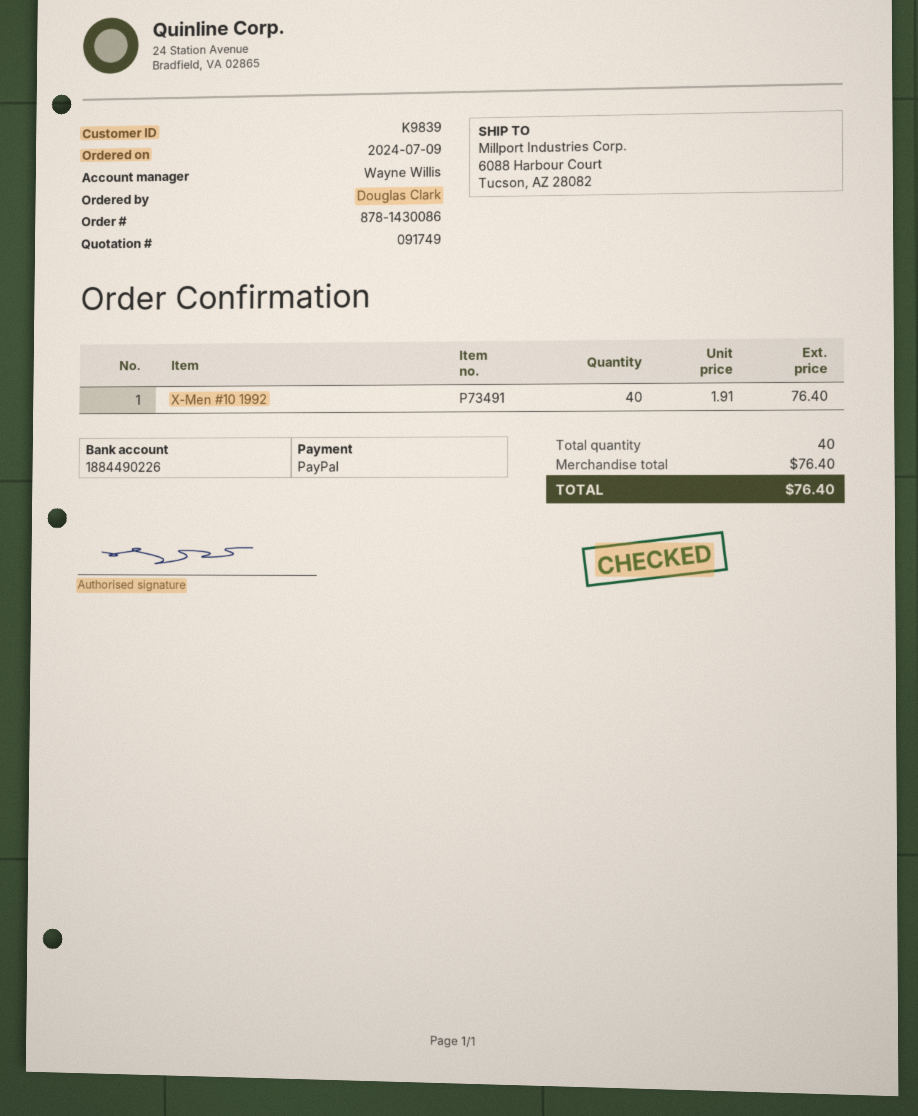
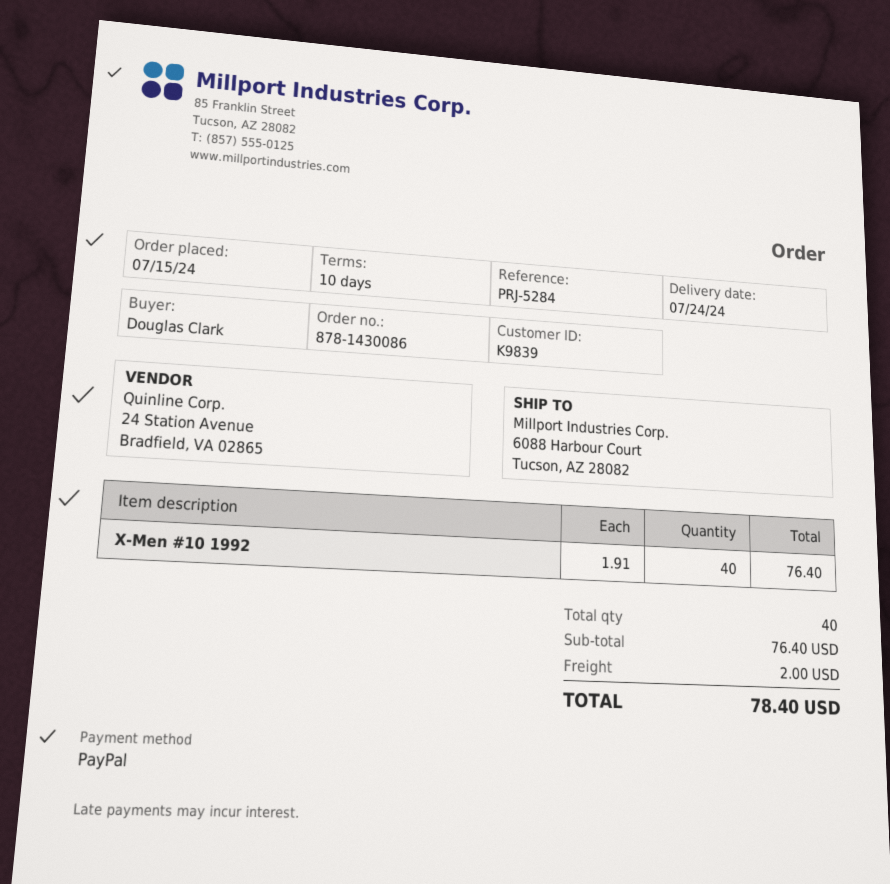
order date: 2024-07-09 -> 2024-07-15
shipping: none -> 2.00
total: 76.40 -> 78.40

